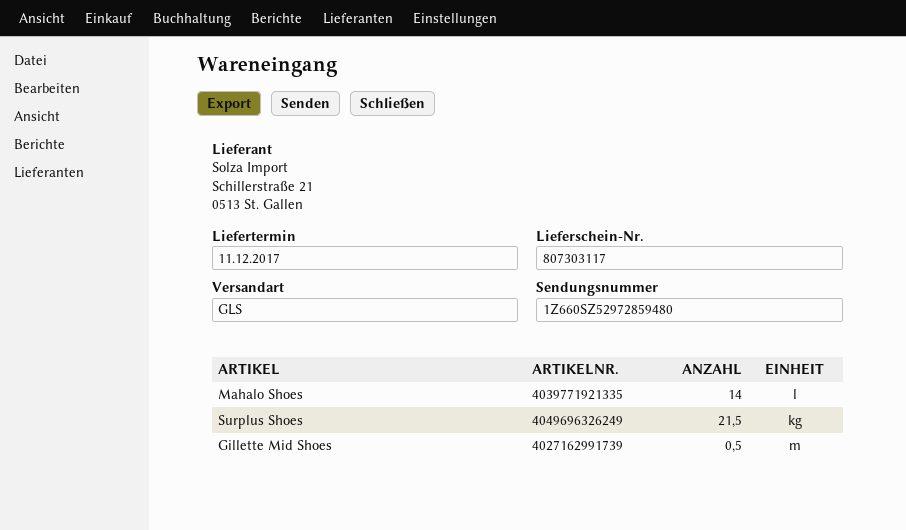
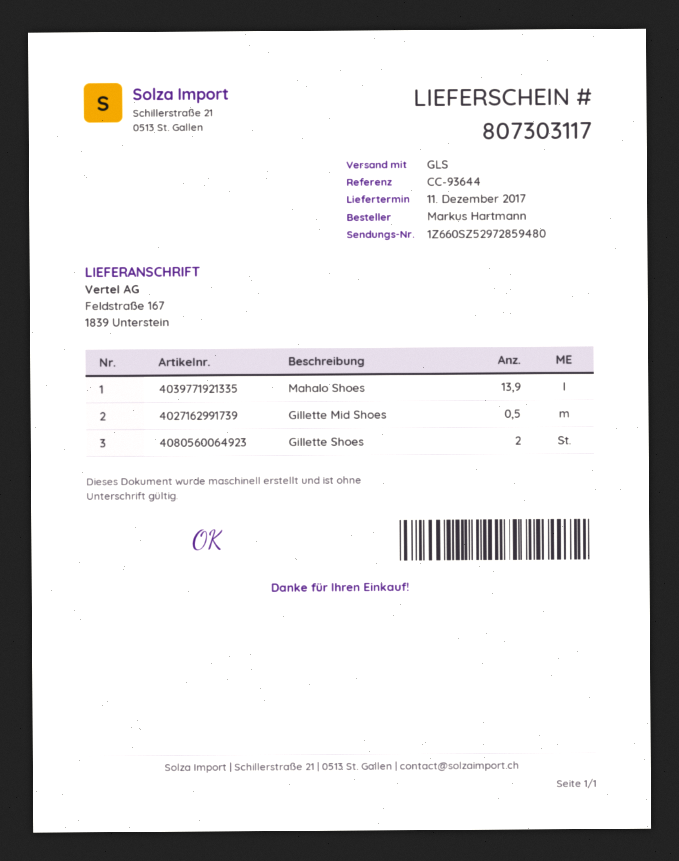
Mahalo Shoes: 14 -> 13.9
Surplus Shoes: 21.5 -> none
Gillette Shoes: none -> 2

